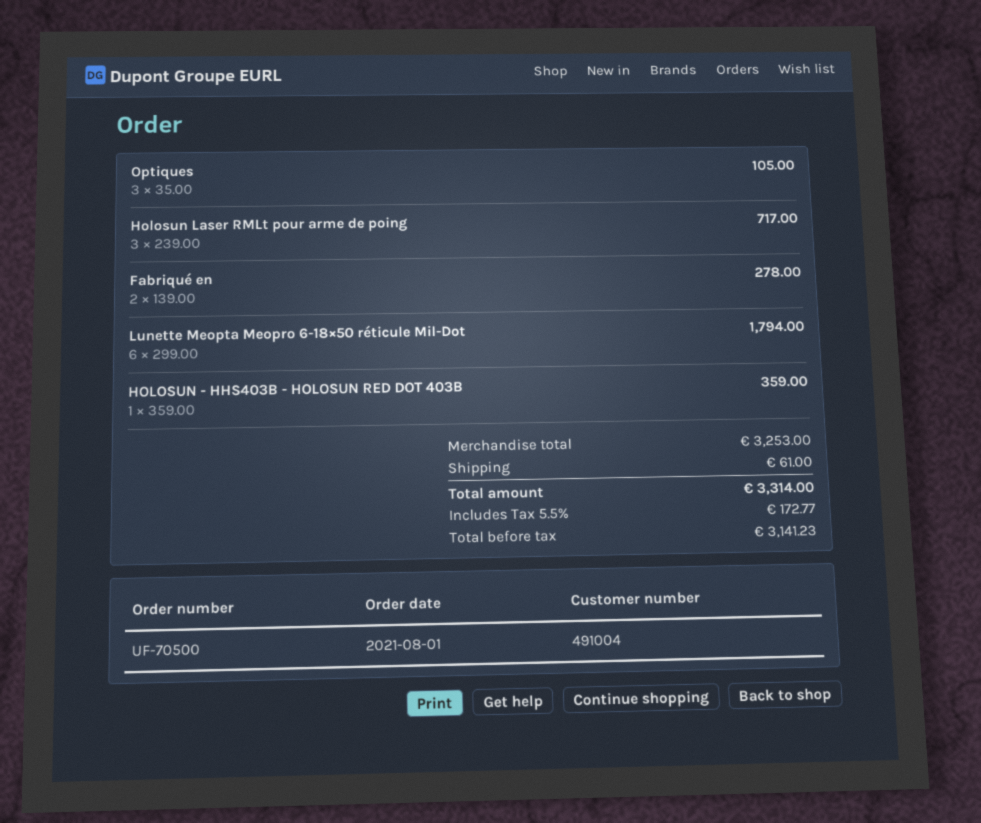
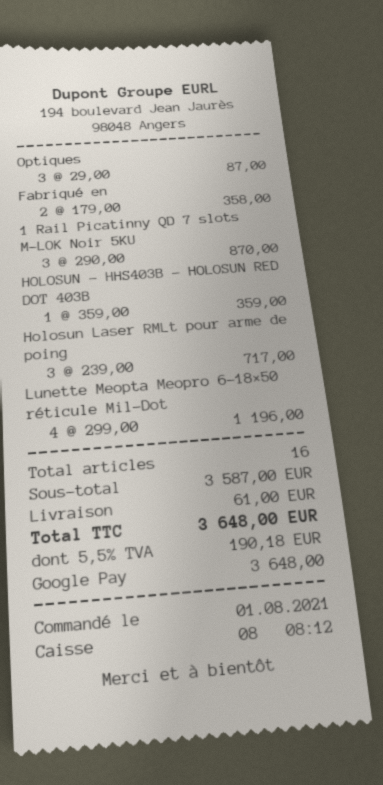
Optiques: 3 x 35.00 = 105.00 -> 3 x 29.00 = 87.00
Fabriqué en: 2 x 139.00 = 278.00 -> 2 x 179.00 = 358.00
Lunette Meopta Meopro 6-18×50 réticule Mil-Dot: 6 x 299.00 = 1794.00 -> 4 x 299.00 = 1196.00
1 Rail Picatinny QD 7 slots M-LOK Noir 5KU: none -> 3 x 290.00 = 870.00
subtotal: 3253.00 -> 3587.00
tax: 5.5% = 172.77 -> 5.5% = 190.18
total: 3314.00 -> 3648.00

